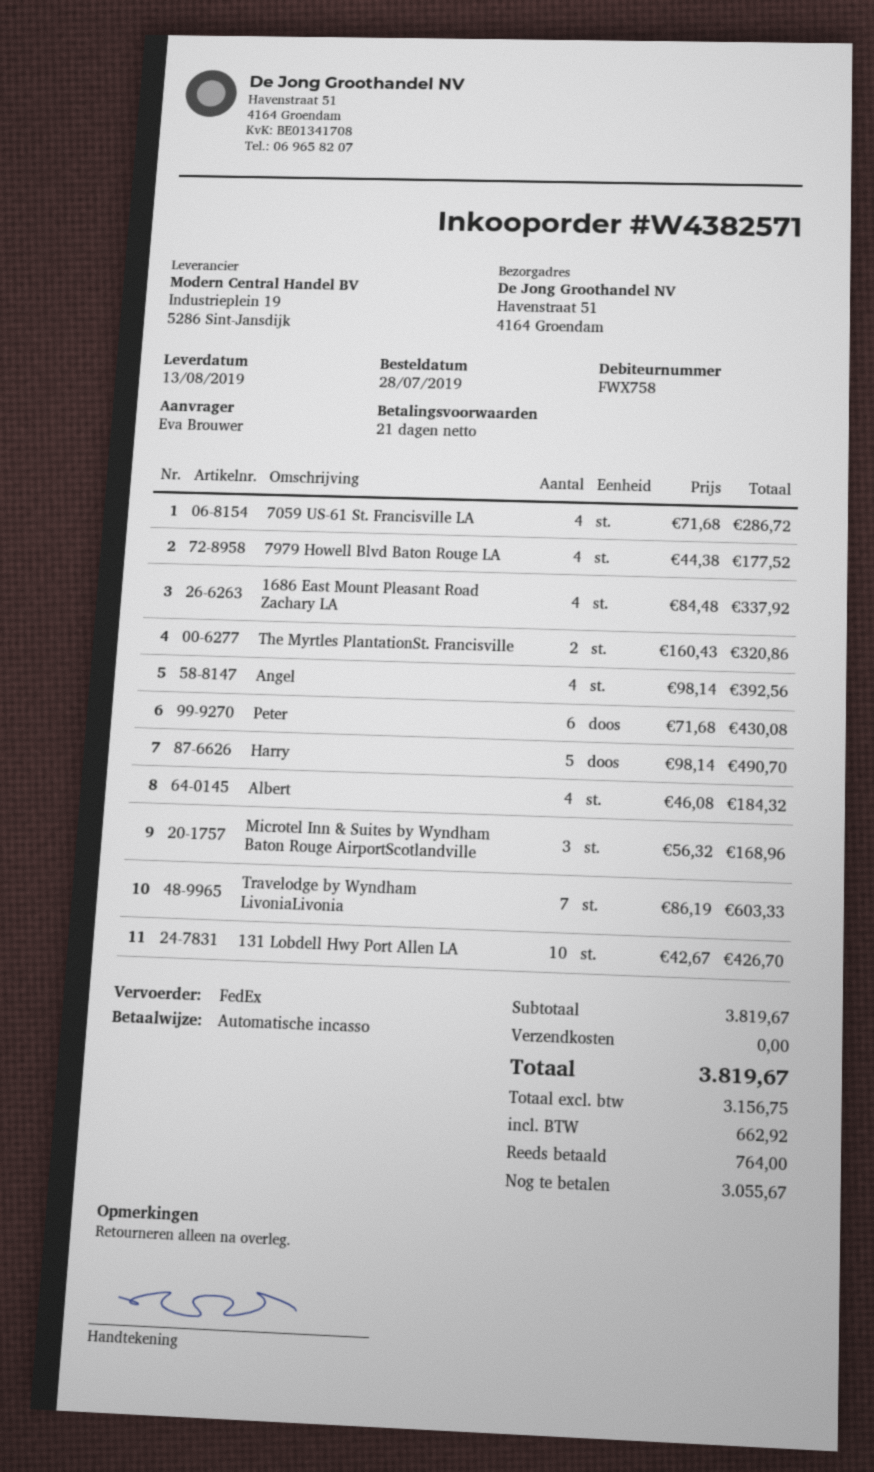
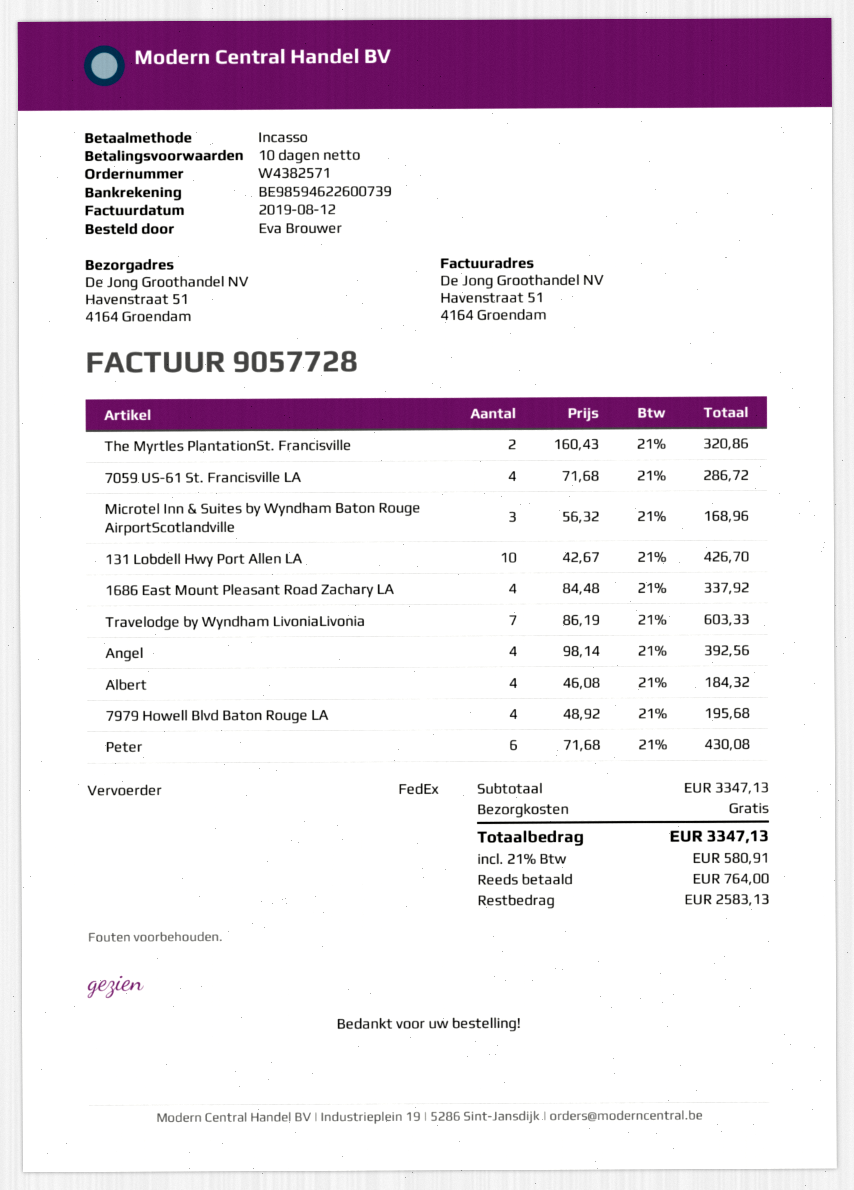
payment terms: 21 days -> 10 days
7979 Howell Blvd Baton Rouge LA: 4 x 44.38 = 177.52 -> 4 x 48.92 = 195.68
Harry: 5 x 98.14 = 490.70 -> none
subtotal: 3819.67 -> 3347.13
tax: 662.92 -> 580.91
total: 3819.67 -> 3347.13
balance: 3055.67 -> 2583.13

